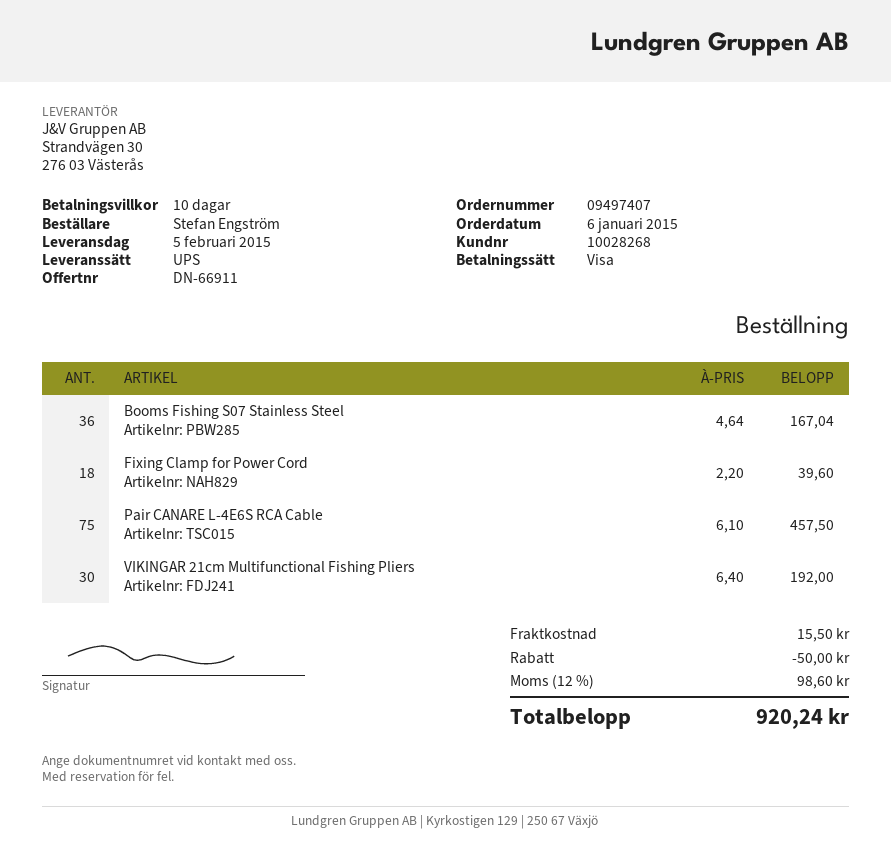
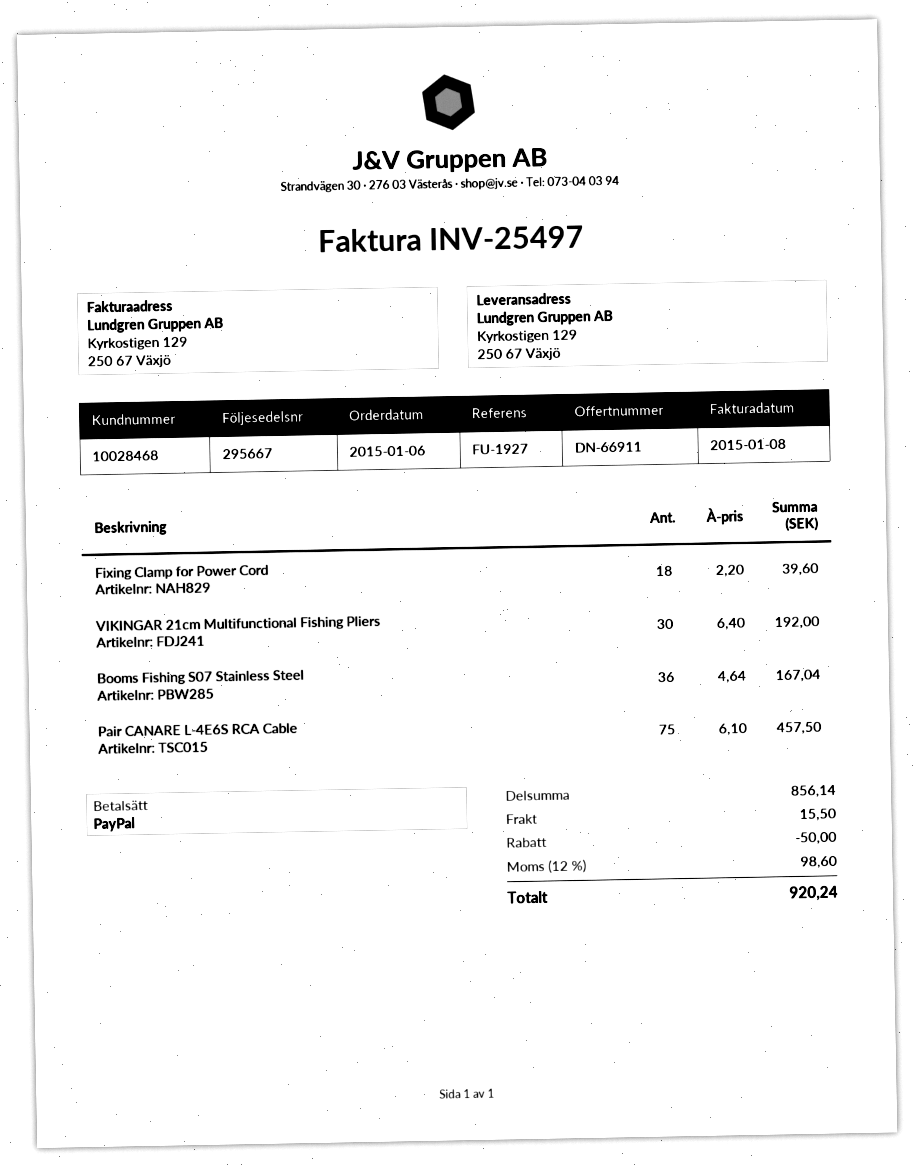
customer number: 10028268 -> 10028468
payment method: Visa -> PayPal

